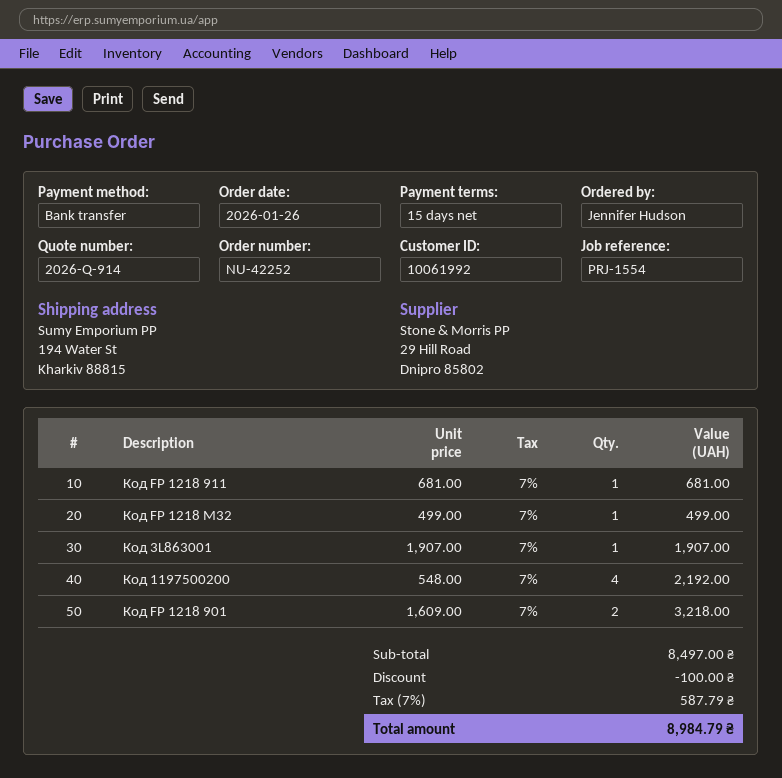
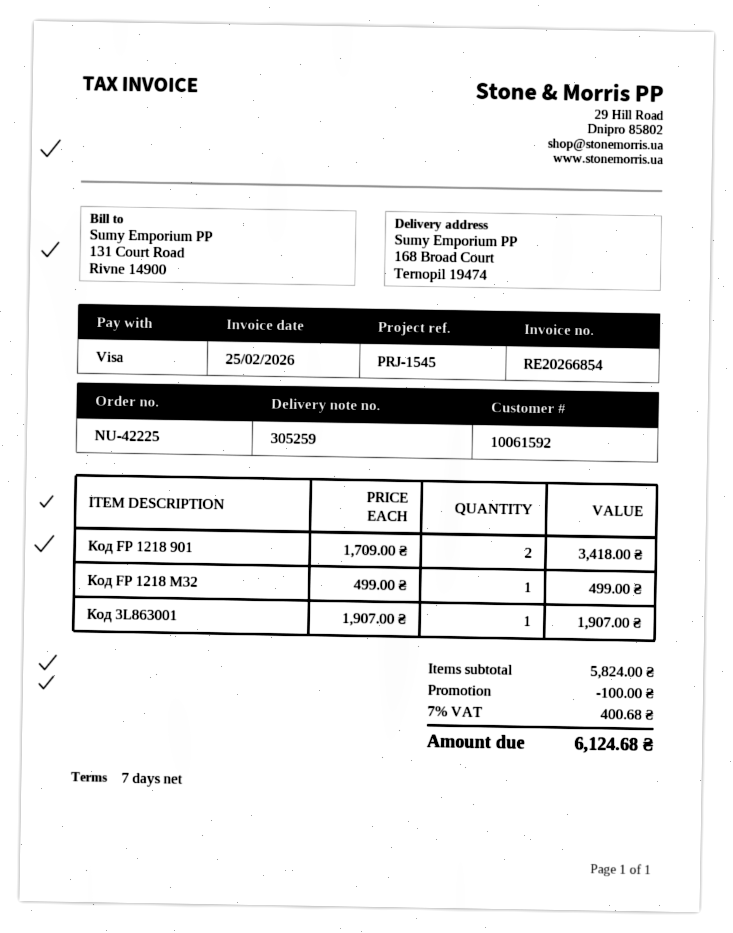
order number: NU-42252 -> NU-42225
payment terms: 15 days -> 7 days
customer number: 10061992 -> 10061592
reference: PRJ-1554 -> PRJ-1545
payment method: bank transfer -> Visa
ship to: 194 Water St, Kharkiv 88815 -> 168 Broad Court, Ternopil 19474
Код FP 1218 911: 1 x 681.00 = 681.00 -> none
Код 1197500200: 4 x 548.00 = 2192.00 -> none
Код FP 1218 901: 2 x 1609.00 = 3218.00 -> 2 x 1709.00 = 3418.00
subtotal: 8497.00 -> 5824.00
tax: 7% = 587.79 -> 7% = 400.68
total: 8984.79 -> 6124.68

